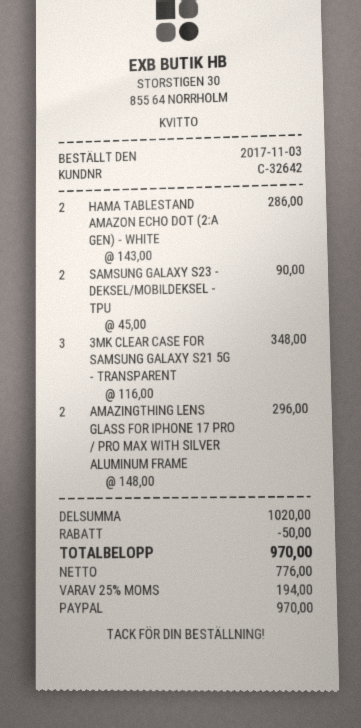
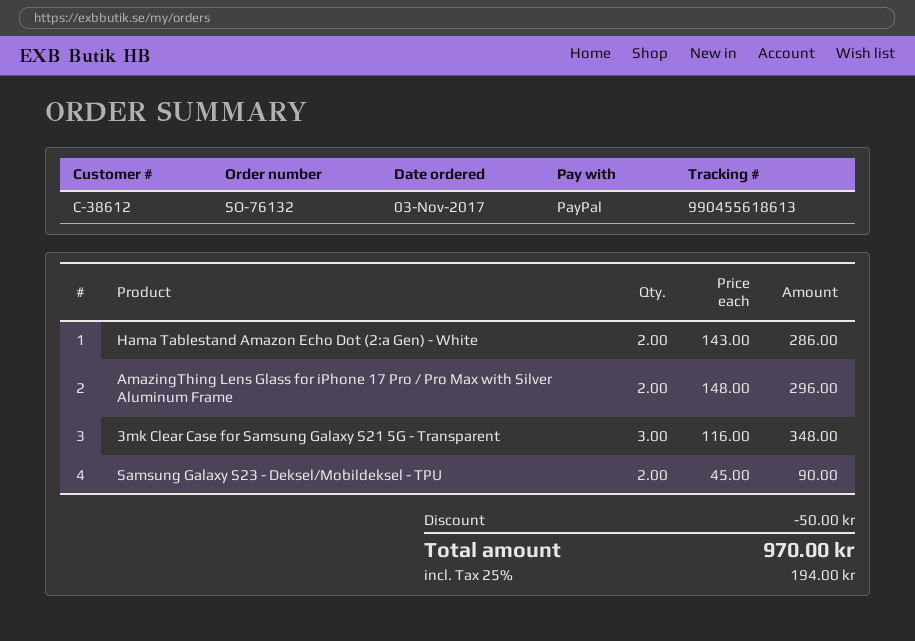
customer number: C-32642 -> C-38612

